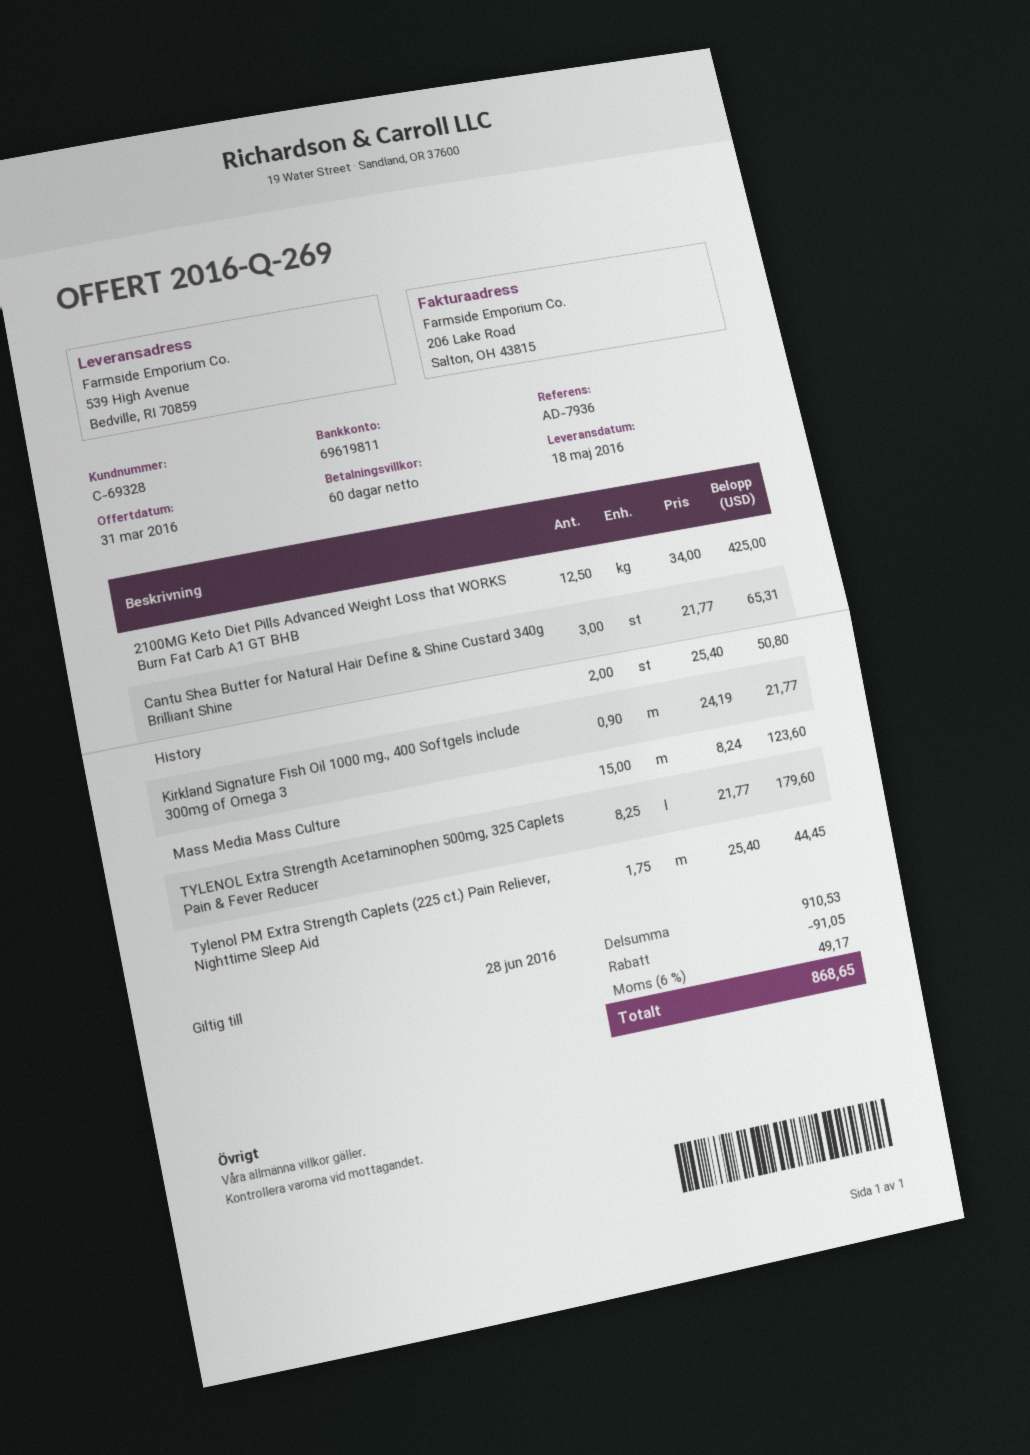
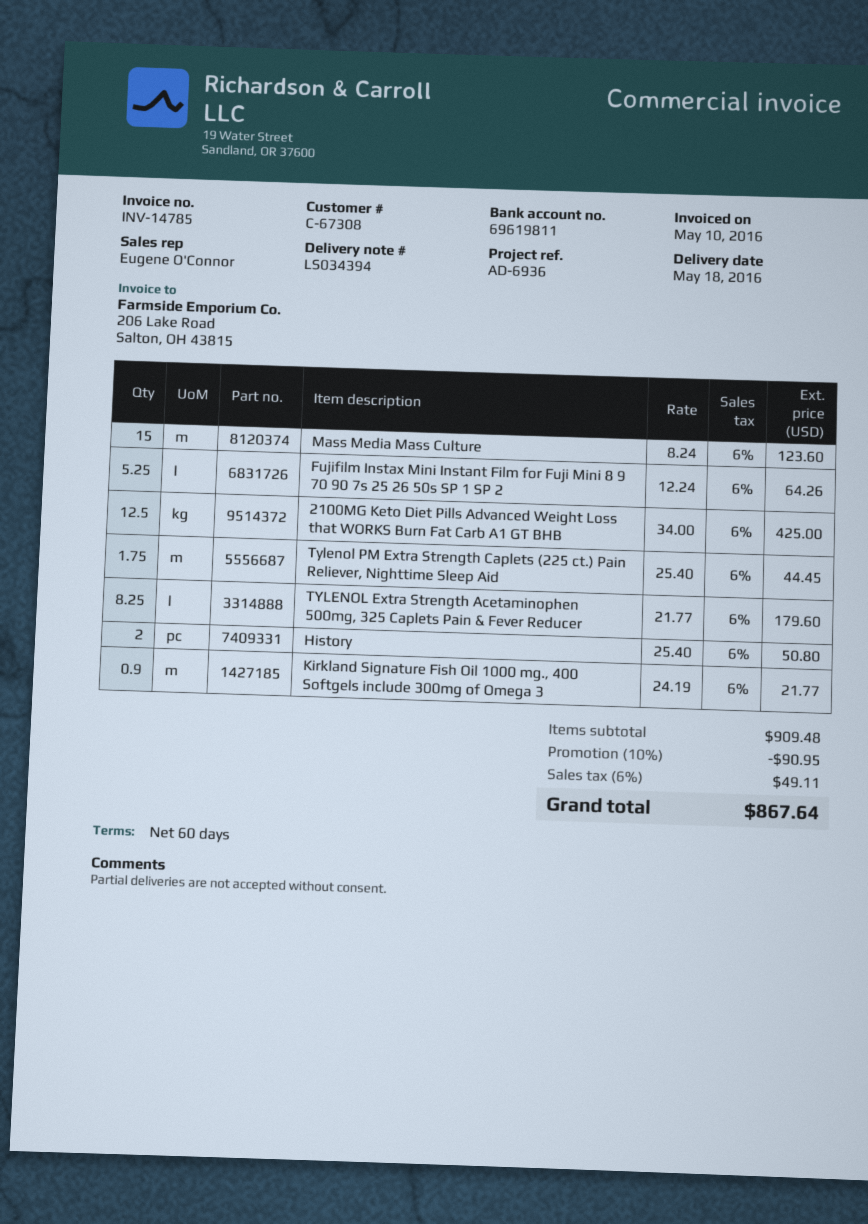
customer number: C-69328 -> C-67308
reference: AD-7936 -> AD-6936
Cantu Shea Butter for Natural Hair Define & Shine Custard 340g Brilliant Shine: 3 x 21.77 = 65.31 -> none
Fujifilm Instax Mini Instant Film for Fuji Mini 8 9 70 90 7s 25 26 50s SP 1 SP 2: none -> 5.25 x 12.24 = 64.26
subtotal: 910.53 -> 909.48
discount: 91.05 -> 90.95
tax: 6% = 49.17 -> 6% = 49.11
total: 868.65 -> 867.64

